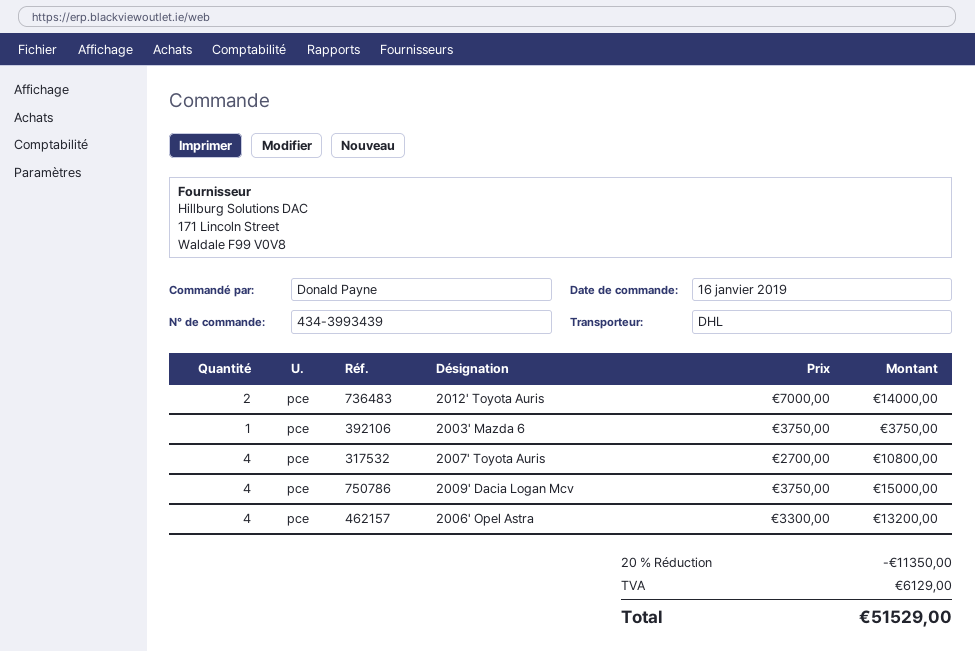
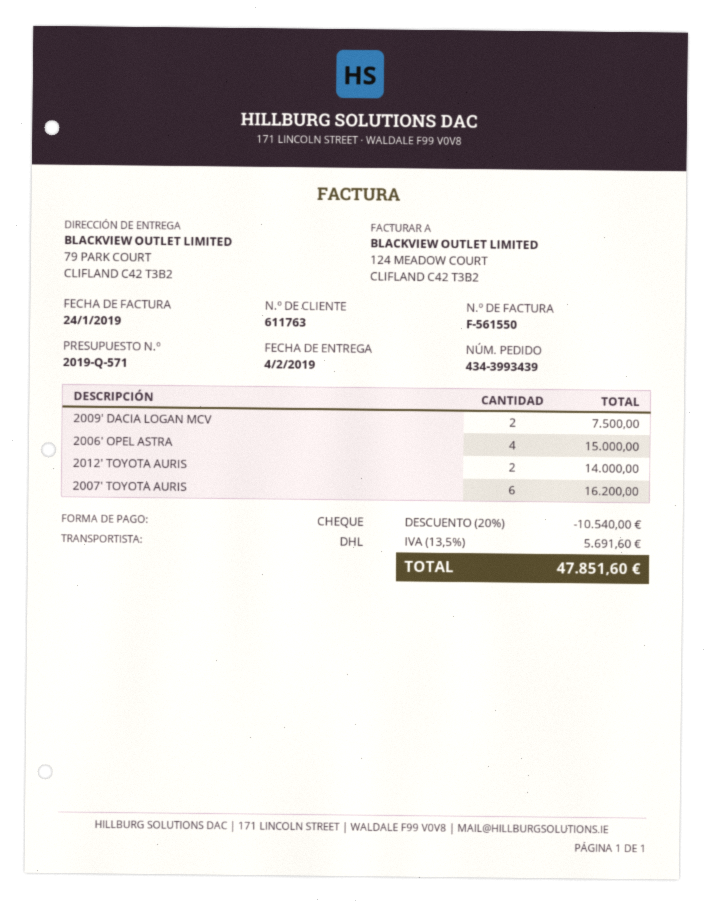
2003' Mazda 6: 1 for 3750.00 -> none
2007' Toyota Auris: 4 for 10800.00 -> 6 for 16200.00
2009' Dacia Logan Mcv: 4 for 15000.00 -> 2 for 7500.00
2006' Opel Astra: 4 for 13200.00 -> 4 for 15000.00
discount: 20% = 11350.00 -> 20% = 10540.00
tax: 6129.00 -> 5691.60
total: 51529.00 -> 47851.60

